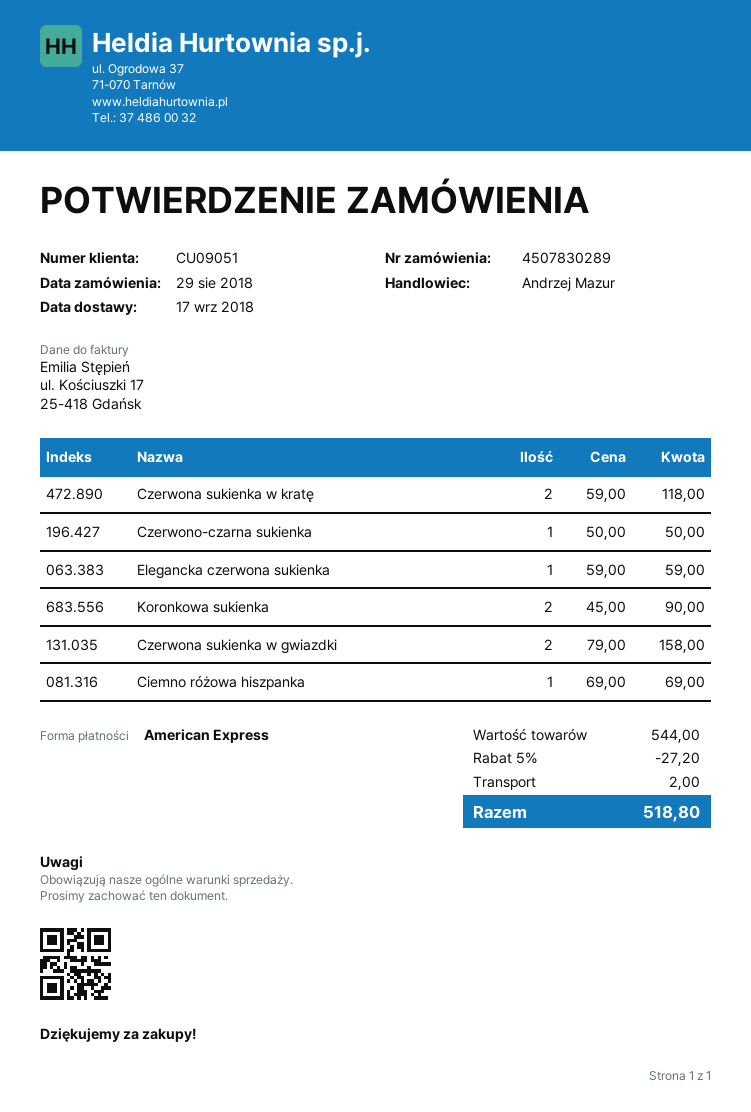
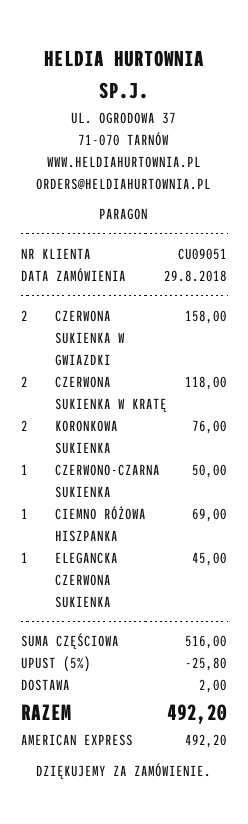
Elegancka czerwona sukienka: 1 for 59.00 -> 1 for 45.00
Koronkowa sukienka: 2 for 90.00 -> 2 for 76.00
subtotal: 544.00 -> 516.00
discount: 5% = 27.20 -> 5% = 25.80
total: 518.80 -> 492.20

